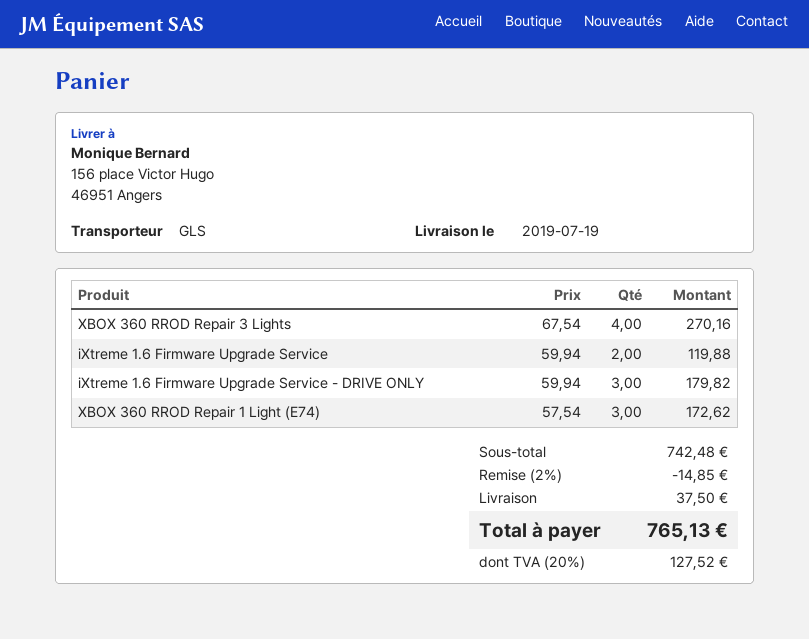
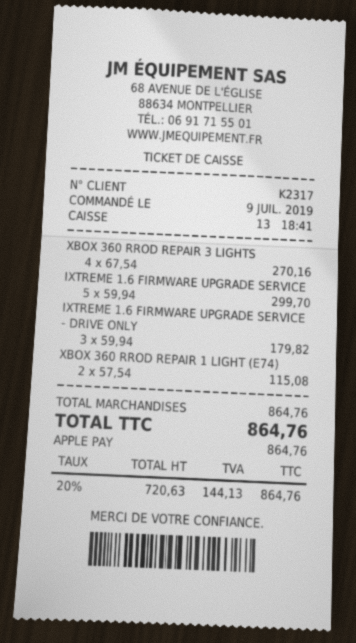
iXtreme 1.6 Firmware Upgrade Service: 2 x 59.94 = 119.88 -> 5 x 59.94 = 299.70
XBOX 360 RROD Repair 1 Light (E74): 3 x 57.54 = 172.62 -> 2 x 57.54 = 115.08
subtotal: 742.48 -> 864.76
discount: 2% = 14.85 -> none
shipping: 37.50 -> none
tax: 20% = 127.52 -> 20% = 144.13
total: 765.13 -> 864.76

